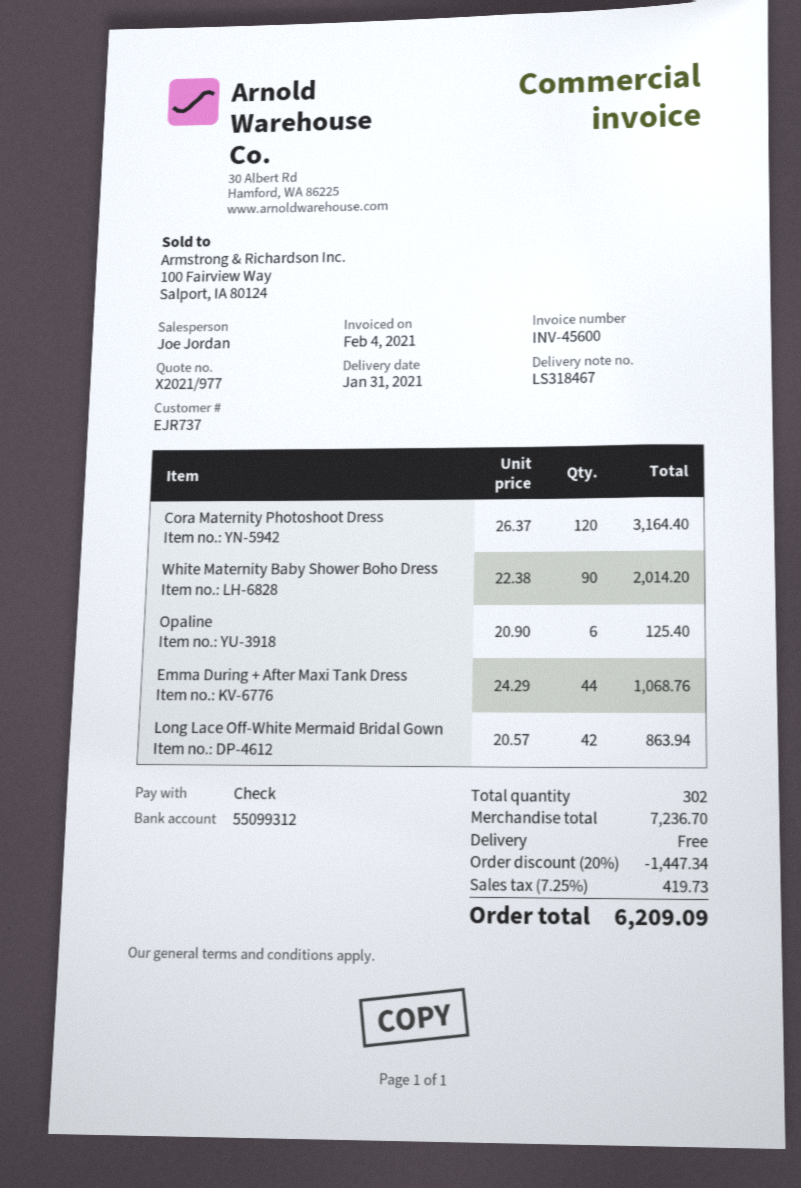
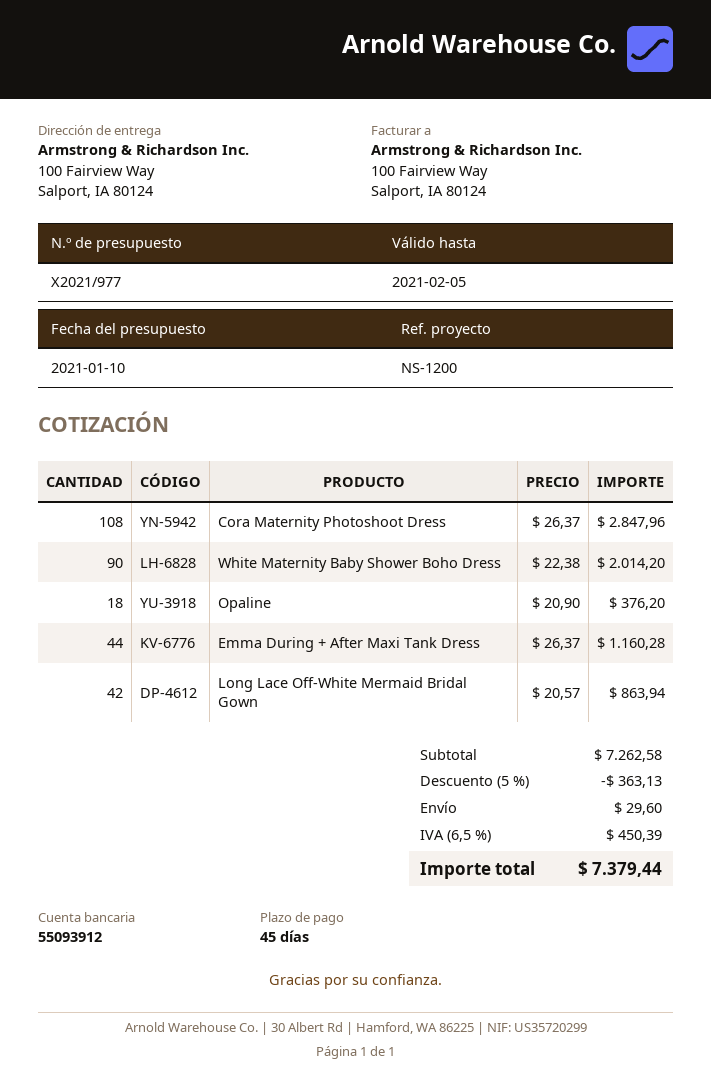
bank account: 55099312 -> 55093912
Cora Maternity Photoshoot Dress: 120 x 26.37 = 3164.40 -> 108 x 26.37 = 2847.96
Opaline: 6 x 20.90 = 125.40 -> 18 x 20.90 = 376.20
Emma During + After Maxi Tank Dress: 44 x 24.29 = 1068.76 -> 44 x 26.37 = 1160.28
subtotal: 7236.70 -> 7262.58
discount: 20% = 1447.34 -> 5% = 363.13
shipping: 0.00 -> 29.60
tax: 7.25% = 419.73 -> 6.5% = 450.39
total: 6209.09 -> 7379.44

